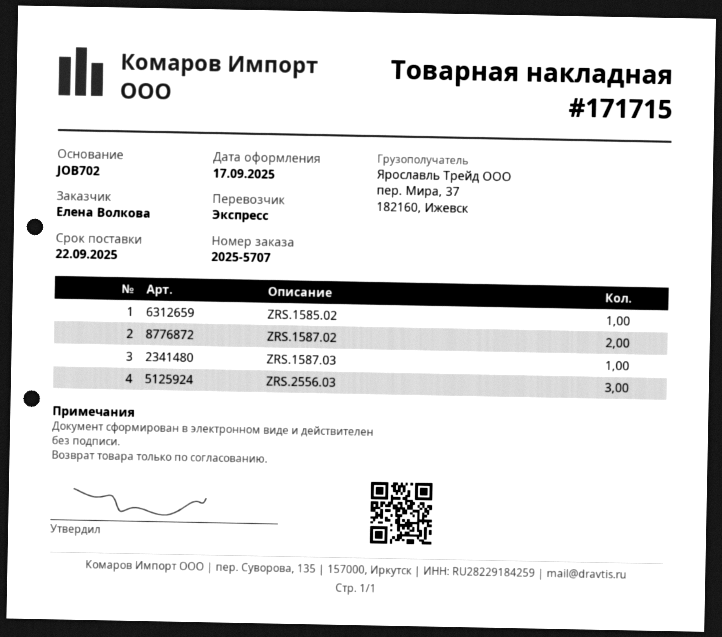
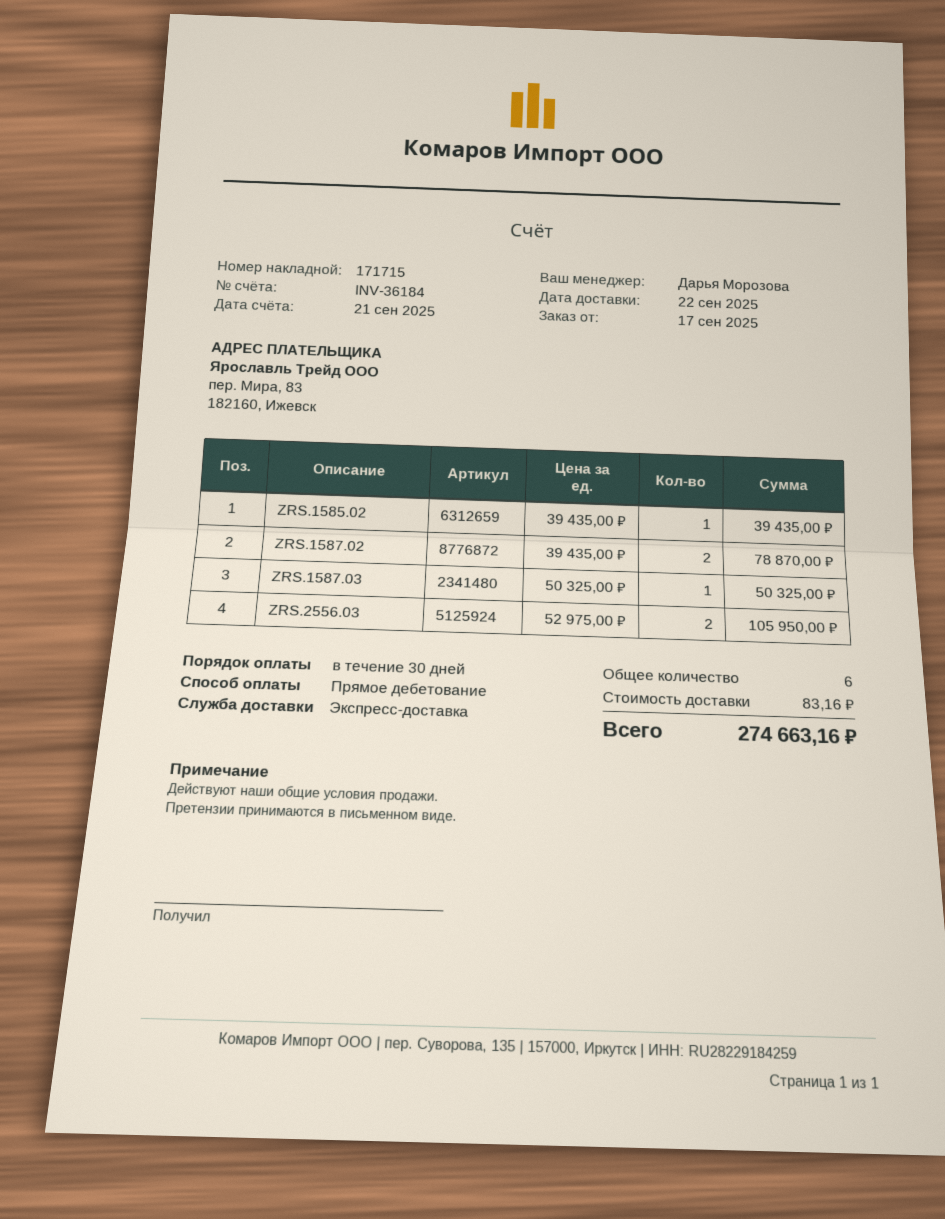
ZRS.2556.03: 3 -> 2

